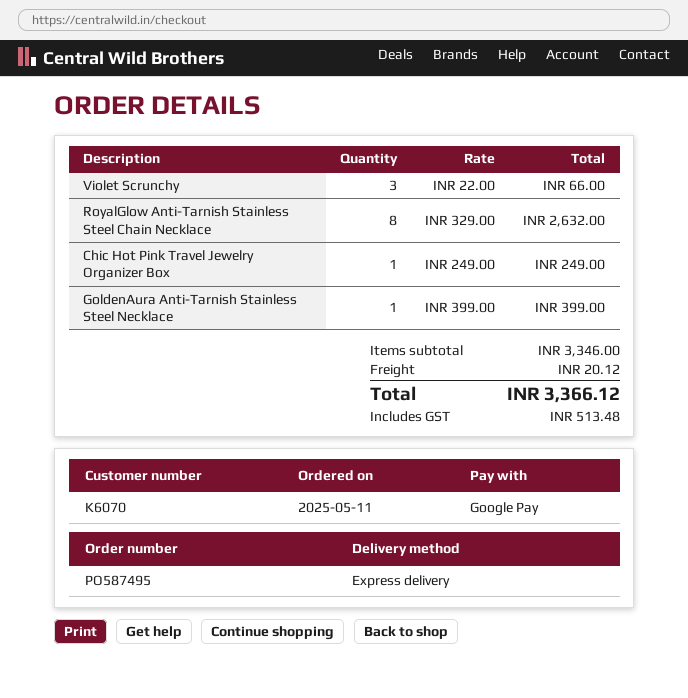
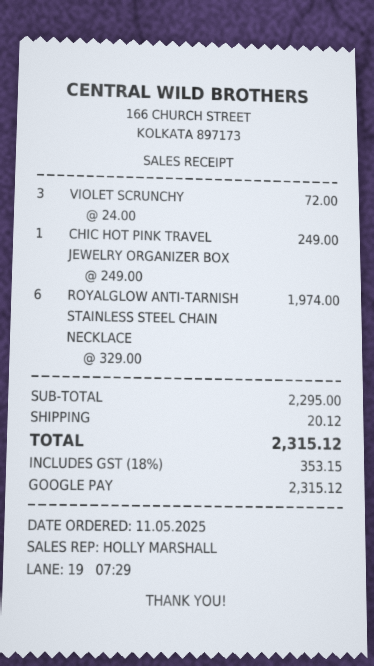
Violet Scrunchy: 3 x 22.00 = 66.00 -> 3 x 24.00 = 72.00
RoyalGlow Anti-Tarnish Stainless Steel Chain Necklace: 8 x 329.00 = 2632.00 -> 6 x 329.00 = 1974.00
GoldenAura Anti-Tarnish Stainless Steel Necklace: 1 x 399.00 = 399.00 -> none
subtotal: 3346.00 -> 2295.00
tax: 513.48 -> 353.15
total: 3366.12 -> 2315.12

